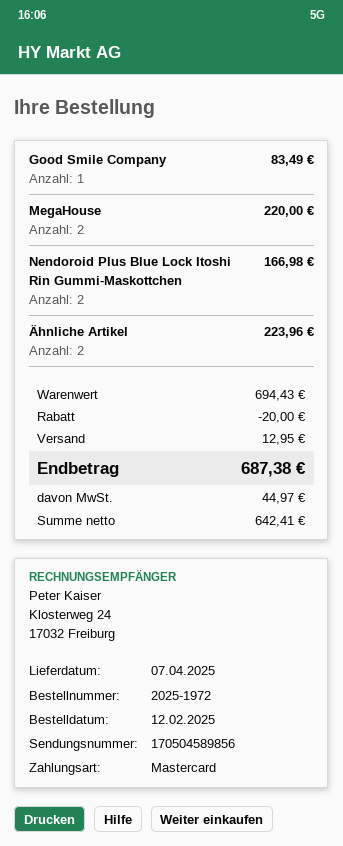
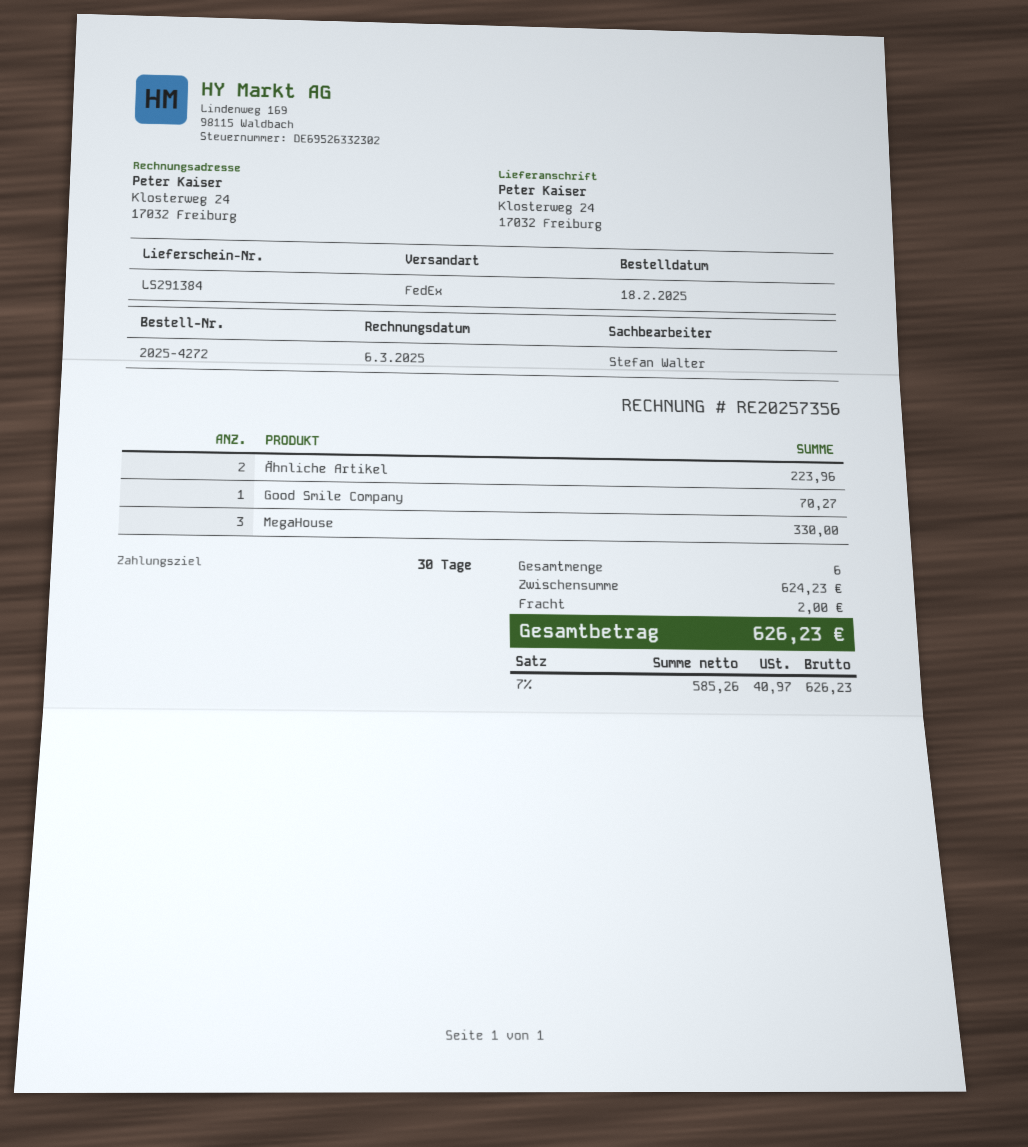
order number: 2025-1972 -> 2025-4272
order date: 2025-02-12 -> 2025-02-18
Good Smile Company: 1 for 83.49 -> 1 for 70.27
MegaHouse: 2 for 220.00 -> 3 for 330.00
Nendoroid Plus Blue Lock Itoshi Rin Gummi-Maskottchen: 2 for 166.98 -> none
subtotal: 694.43 -> 624.23
discount: 20.00 -> none
shipping: 12.95 -> 2.00
net: 642.41 -> 585.26
tax: 44.97 -> 40.97
total: 687.38 -> 626.23

